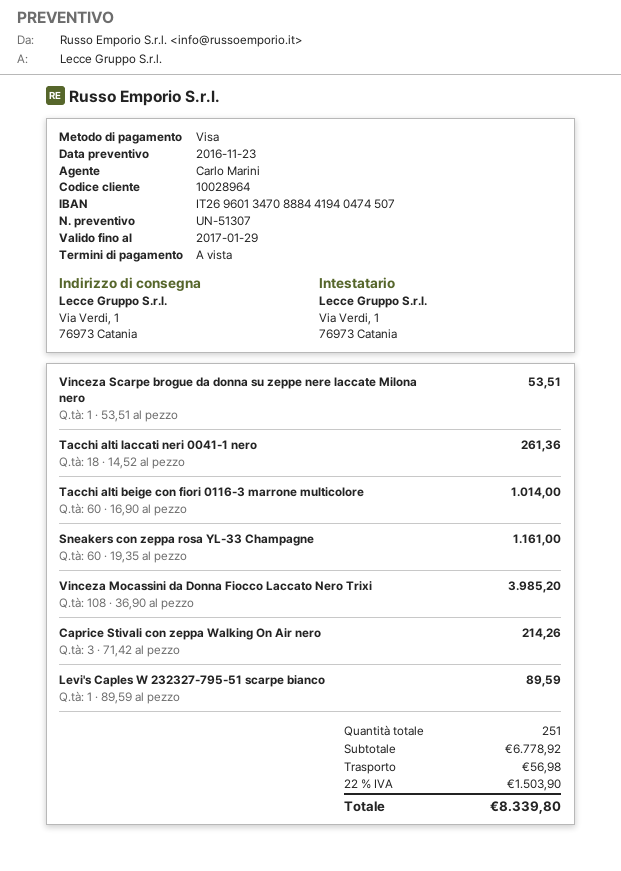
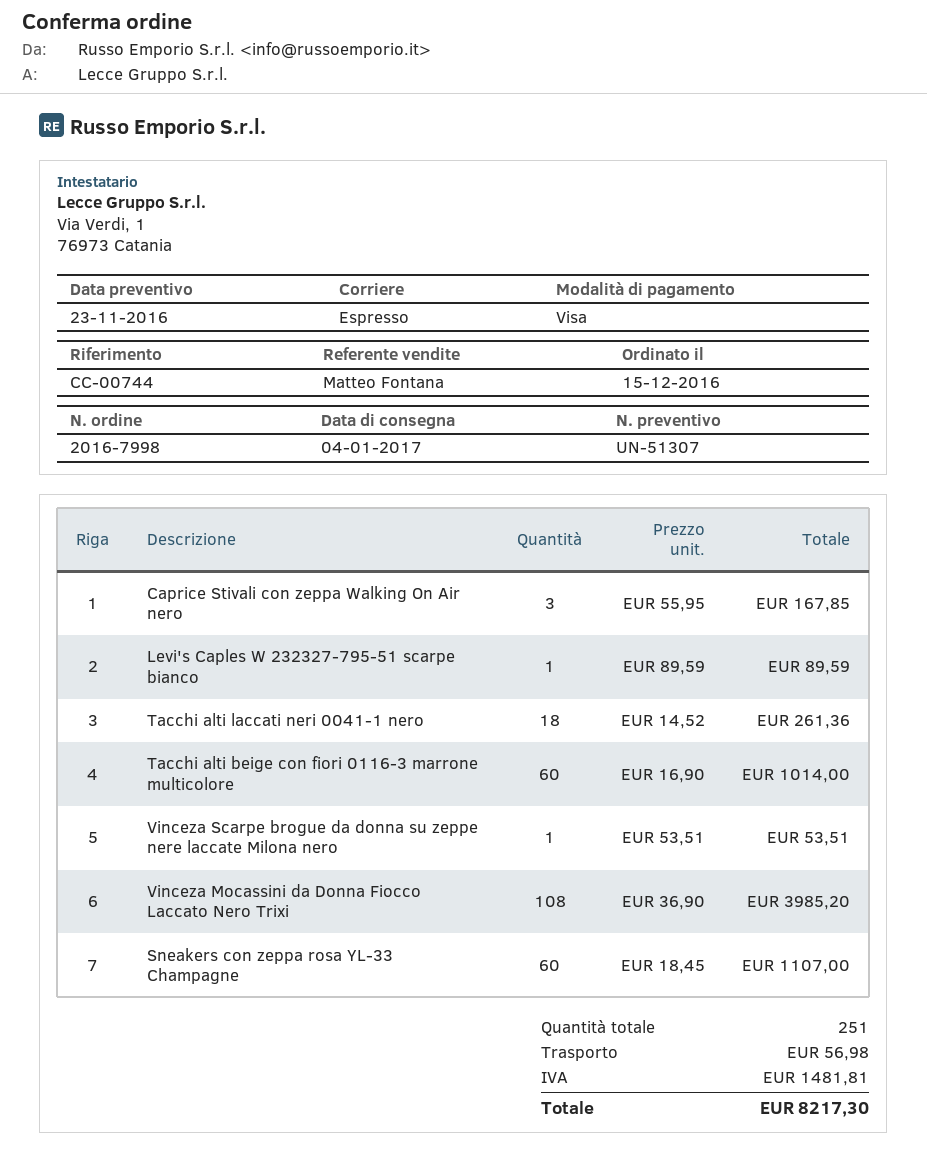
sales rep: Carlo Marini -> Matteo Fontana
Sneakers con zeppa rosa YL-33 Champagne: 60 x 19.35 = 1161.00 -> 60 x 18.45 = 1107.00
Caprice Stivali con zeppa Walking On Air nero: 3 x 71.42 = 214.26 -> 3 x 55.95 = 167.85
tax: 1503.90 -> 1481.81
total: 8339.80 -> 8217.30

